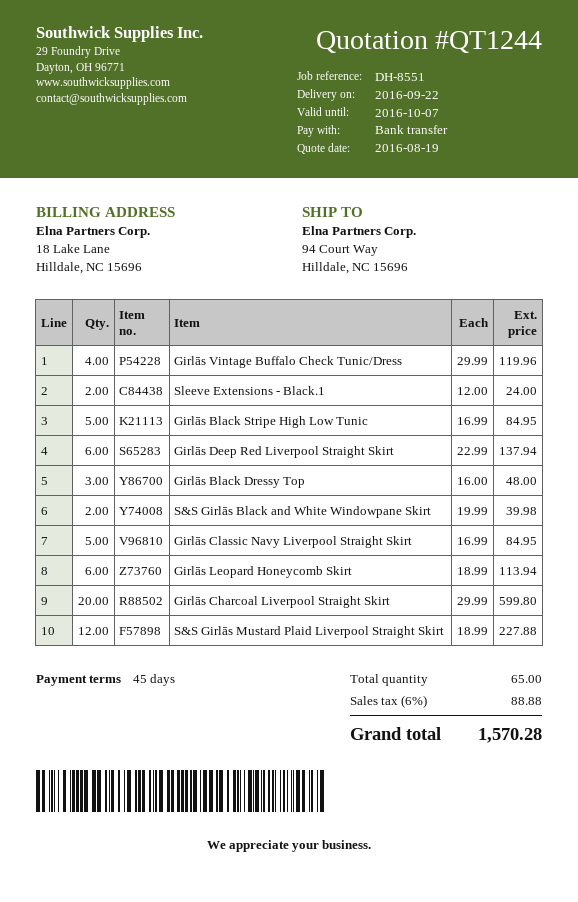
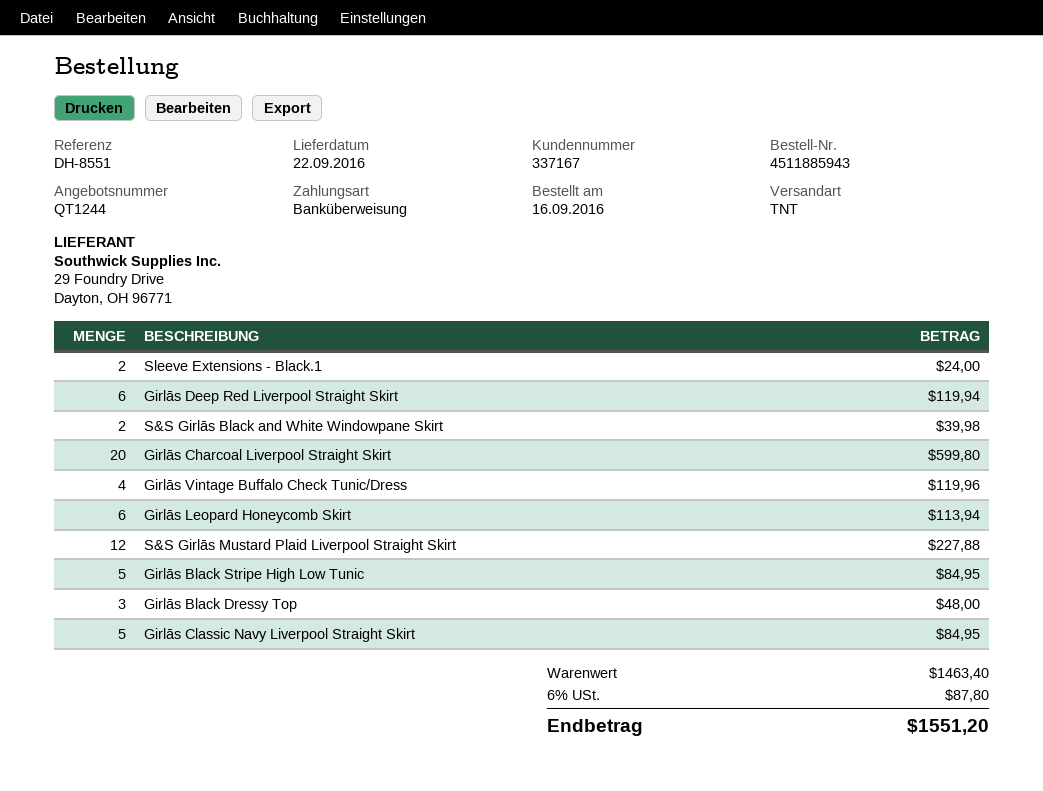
Girlās Deep Red Liverpool Straight Skirt: 6 for 137.94 -> 6 for 119.94
tax: 6% = 88.88 -> 6% = 87.80
total: 1570.28 -> 1551.20

